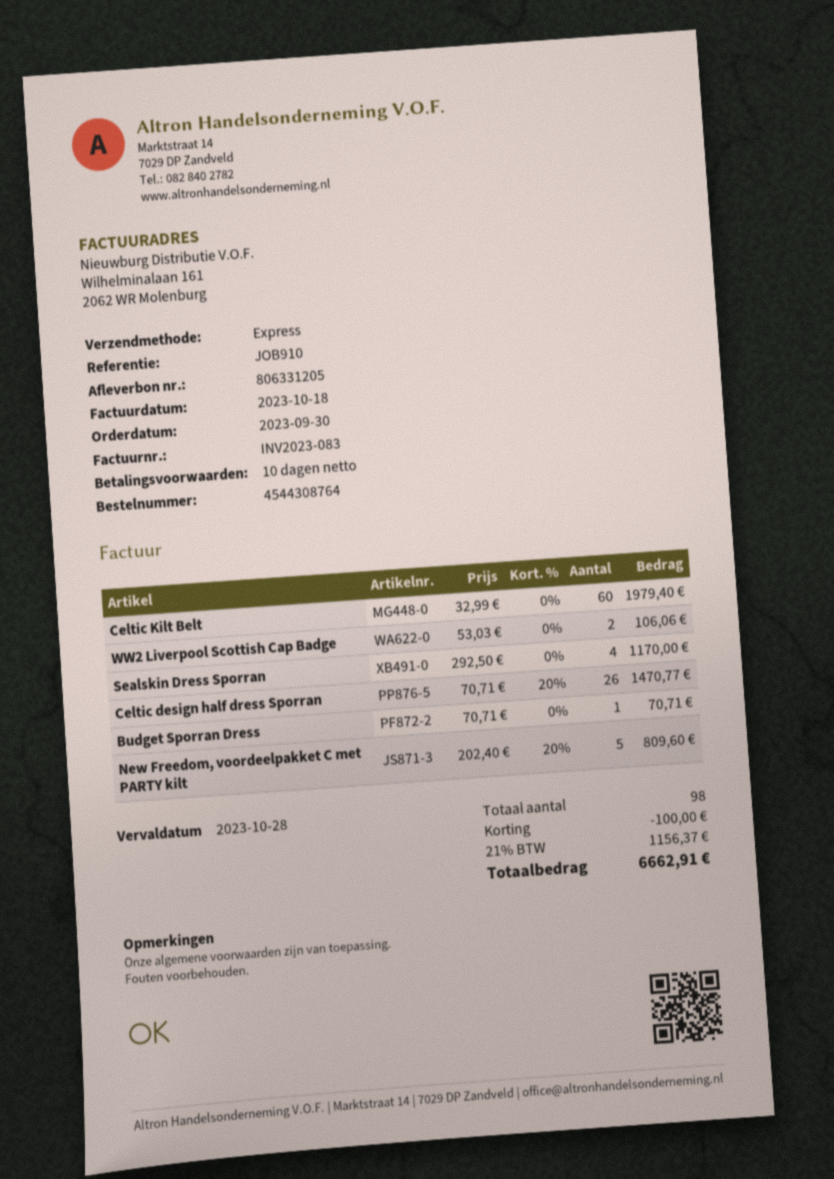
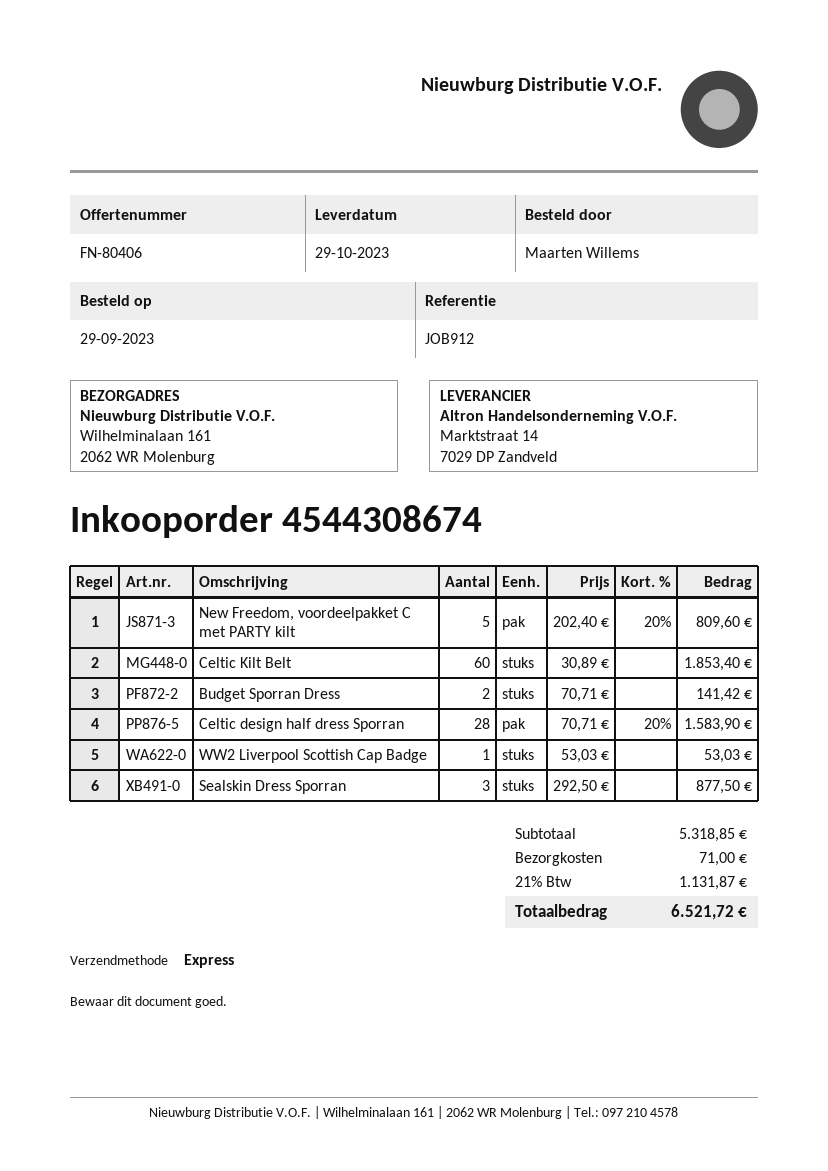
order number: 4544308764 -> 4544308674
order date: 2023-09-30 -> 2023-09-29
reference: JOB910 -> JOB912
Celtic Kilt Belt: 60 x 32.99 = 1979.40 -> 60 x 30.89 = 1853.40
WW2 Liverpool Scottish Cap Badge: 2 x 53.03 = 106.06 -> 1 x 53.03 = 53.03
Sealskin Dress Sporran: 4 x 292.50 = 1170.00 -> 3 x 292.50 = 877.50
Celtic design half dress Sporran: 26 x 70.71 - 20% = 1470.77 -> 28 x 70.71 - 20% = 1583.90
Budget Sporran Dress: 1 x 70.71 = 70.71 -> 2 x 70.71 = 141.42
discount: 100.00 -> none
shipping: none -> 71.00
tax: 21% = 1156.37 -> 21% = 1131.87
total: 6662.91 -> 6521.72

